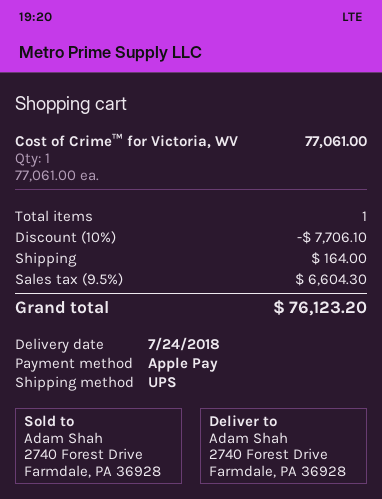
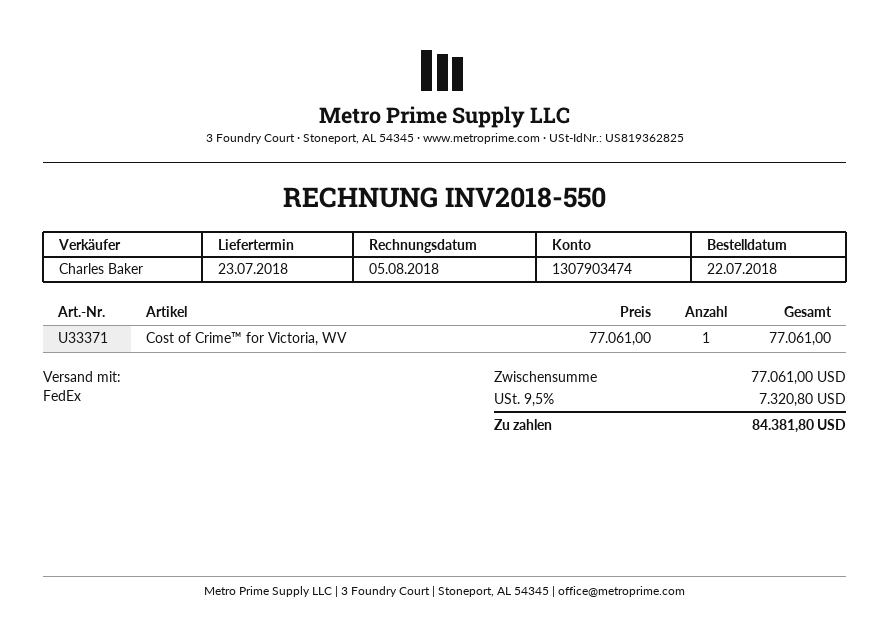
delivery date: 2018-07-24 -> 2018-07-23
shipping method: UPS -> FedEx
discount: 10% = 7706.10 -> none
shipping: 164.00 -> none
tax: 9.5% = 6604.30 -> 9.5% = 7320.80
total: 76123.20 -> 84381.80

